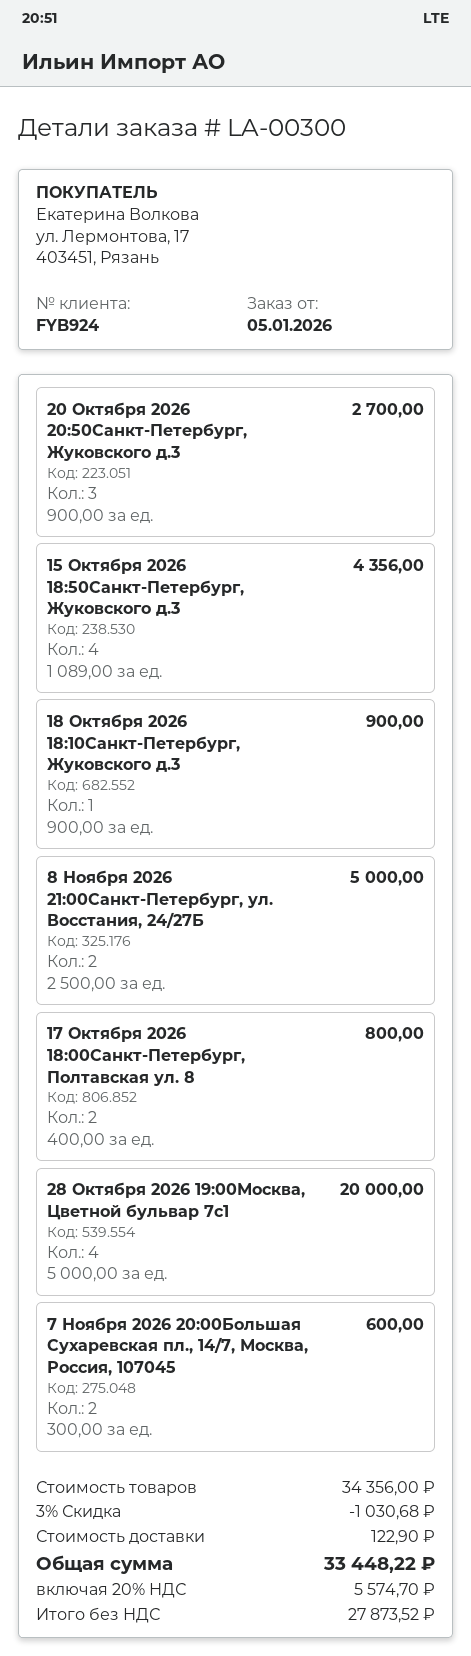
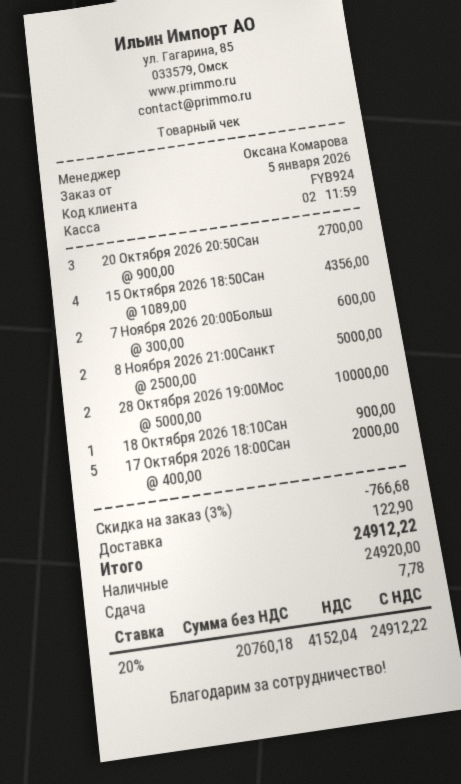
17 Октября 2026 18:00Санкт-Петербург, Полтавская ул. 8: 2 x 400.00 = 800.00 -> 5 x 400.00 = 2000.00
28 Октября 2026 19:00Москва, Цветной бульвар 7с1: 4 x 5000.00 = 20000.00 -> 2 x 5000.00 = 10000.00
discount: 3% = 1030.68 -> 3% = 766.68
net: 27873.52 -> 20760.18
tax: 20% = 5574.70 -> 20% = 4152.04
total: 33448.22 -> 24912.22

